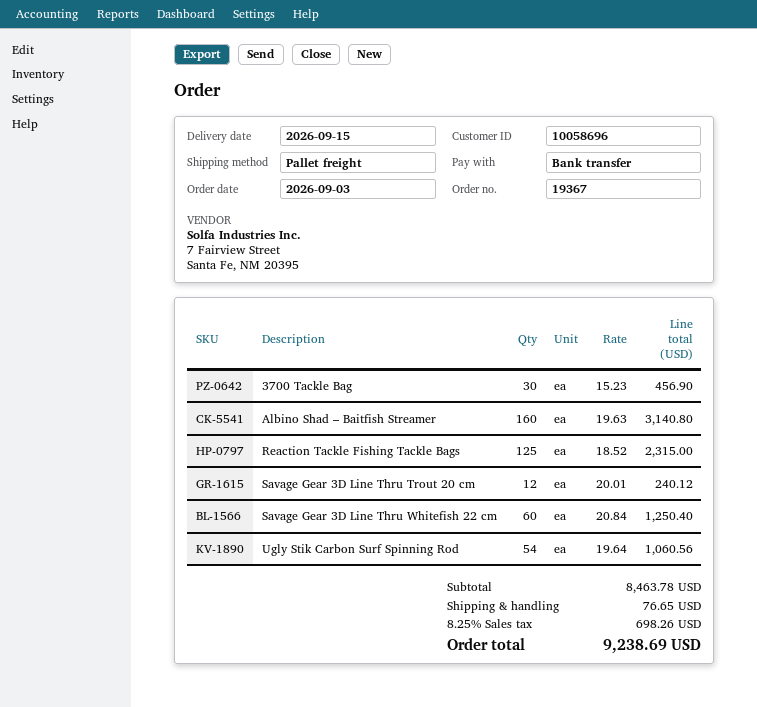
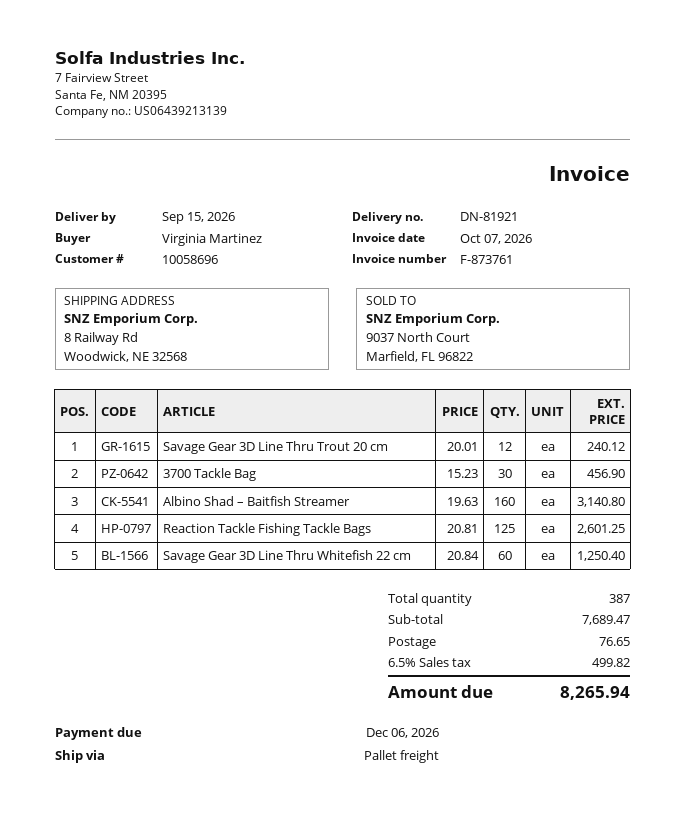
Reaction Tackle Fishing Tackle Bags: 125 x 18.52 = 2315.00 -> 125 x 20.81 = 2601.25
Ugly Stik Carbon Surf Spinning Rod: 54 x 19.64 = 1060.56 -> none
subtotal: 8463.78 -> 7689.47
tax: 8.25% = 698.26 -> 6.5% = 499.82
total: 9238.69 -> 8265.94

